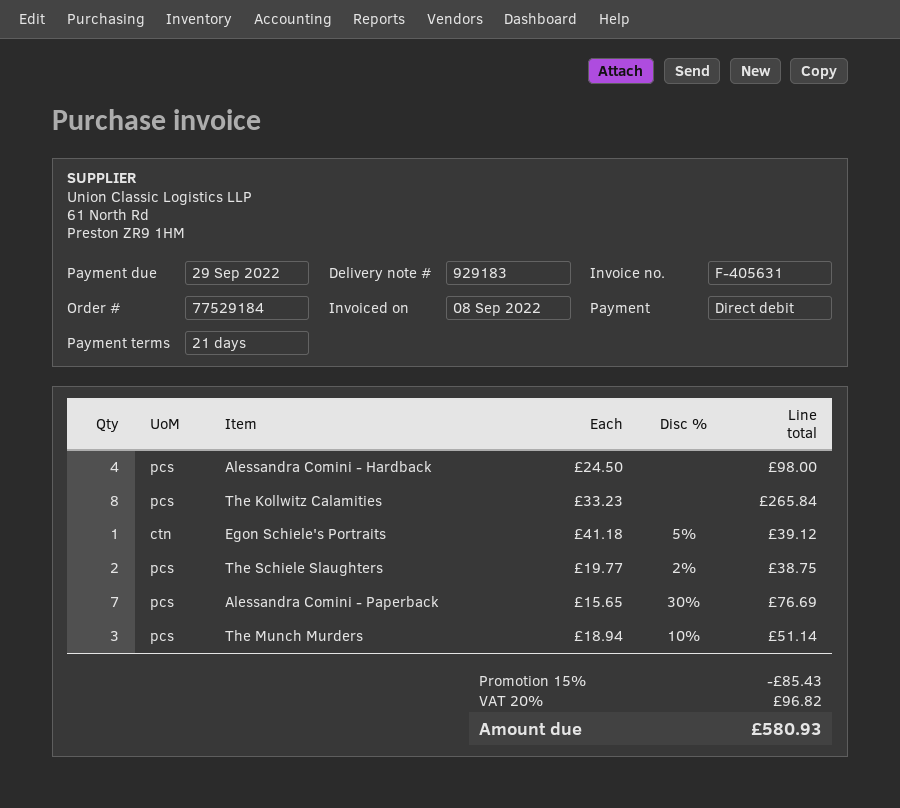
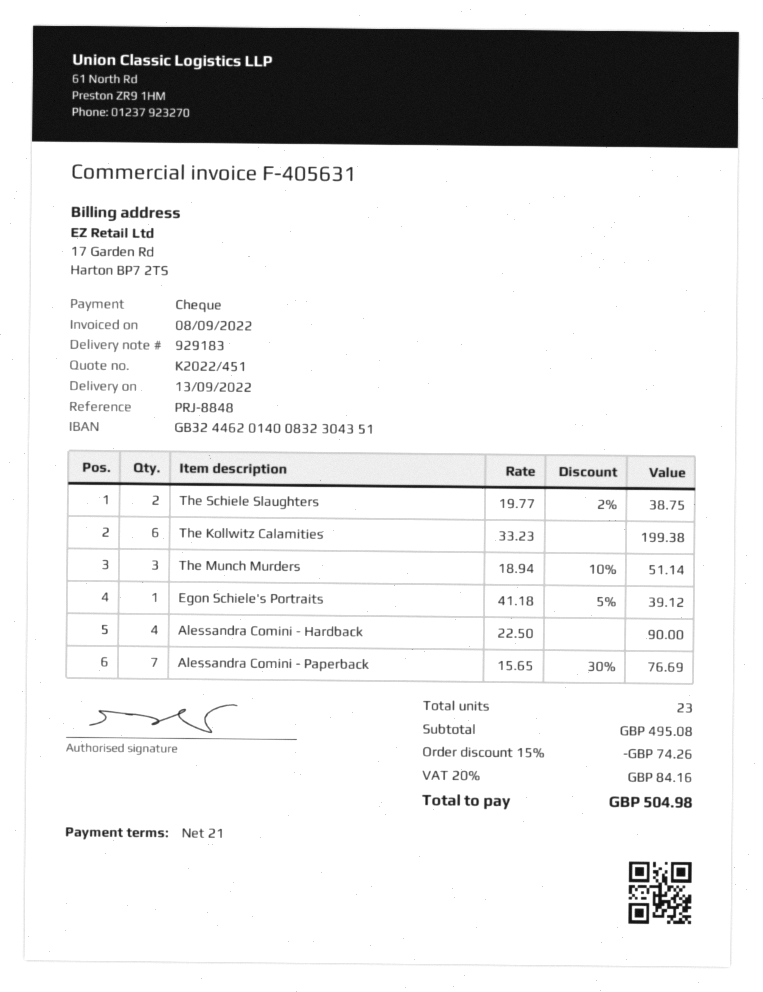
payment method: direct debit -> cheque
Alessandra Comini - Hardback: 4 x 24.50 = 98.00 -> 4 x 22.50 = 90.00
The Kollwitz Calamities: 8 x 33.23 = 265.84 -> 6 x 33.23 = 199.38
discount: 15% = 85.43 -> 15% = 74.26
tax: 20% = 96.82 -> 20% = 84.16
total: 580.93 -> 504.98

